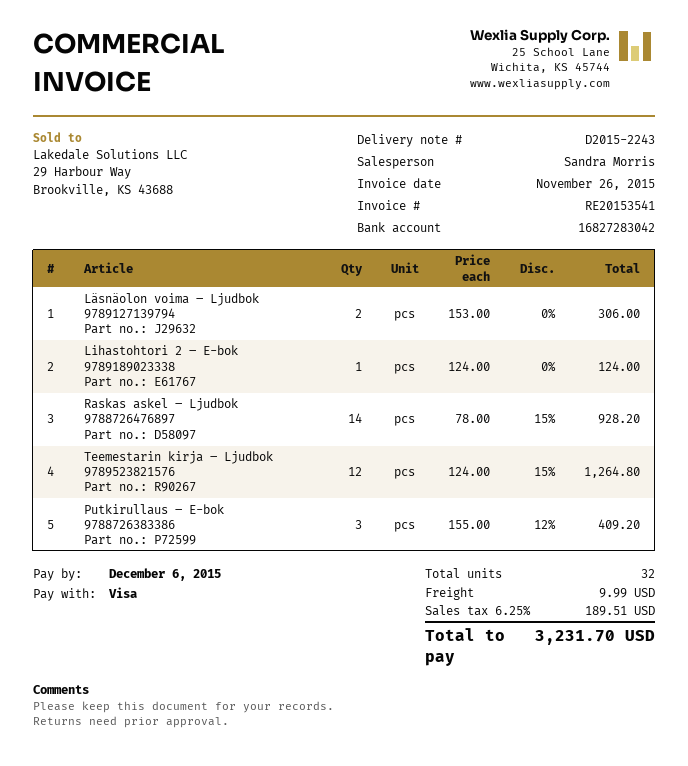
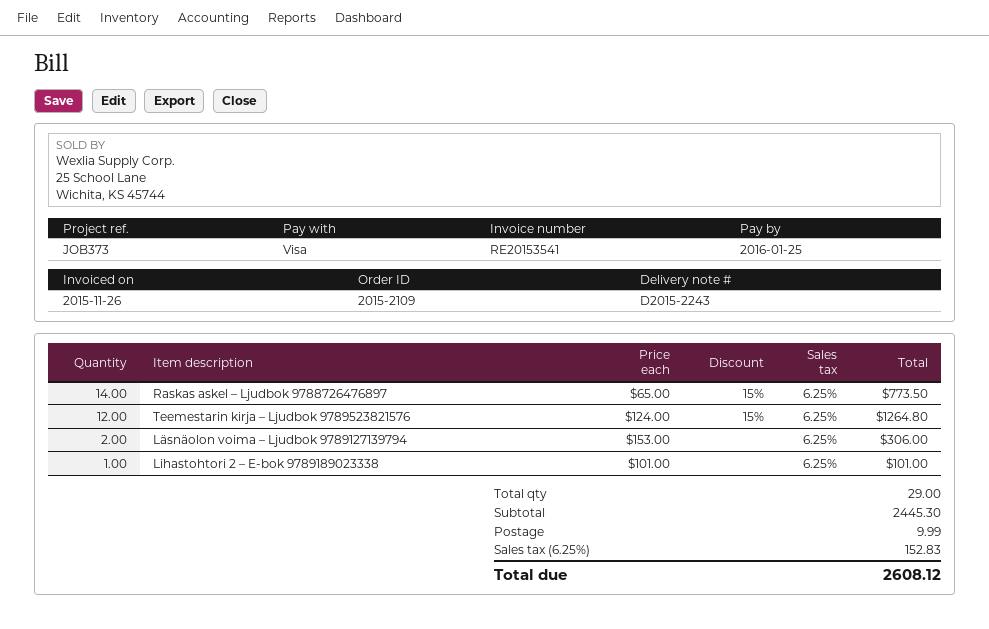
due date: 2015-12-06 -> 2016-01-25
Lihastohtori 2 – E-bok 9789189023338: 1 x 124.00 = 124.00 -> 1 x 101.00 = 101.00
Raskas askel – Ljudbok 9788726476897: 14 x 78.00 - 15% = 928.20 -> 14 x 65.00 - 15% = 773.50
Putkirullaus – E-bok 9788726383386: 3 x 155.00 - 12% = 409.20 -> none
total quantity: 32 -> 29
tax: 6.25% = 189.51 -> 6.25% = 152.83
total: 3231.70 -> 2608.12

